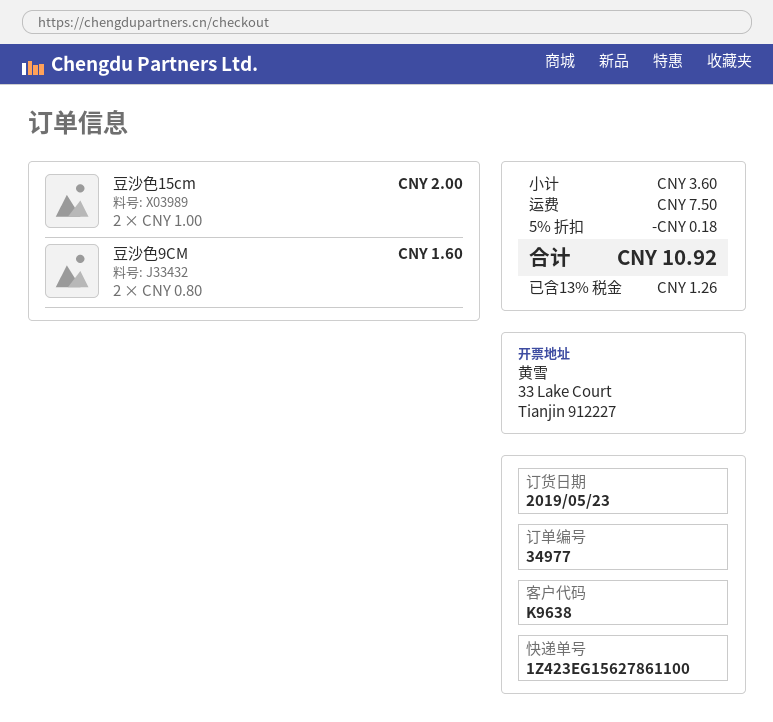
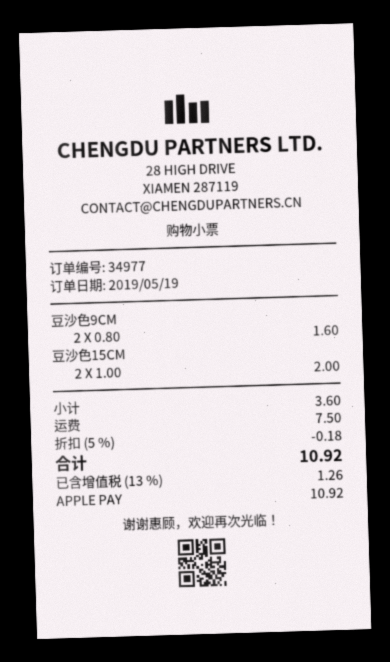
order date: 2019-05-23 -> 2019-05-19

